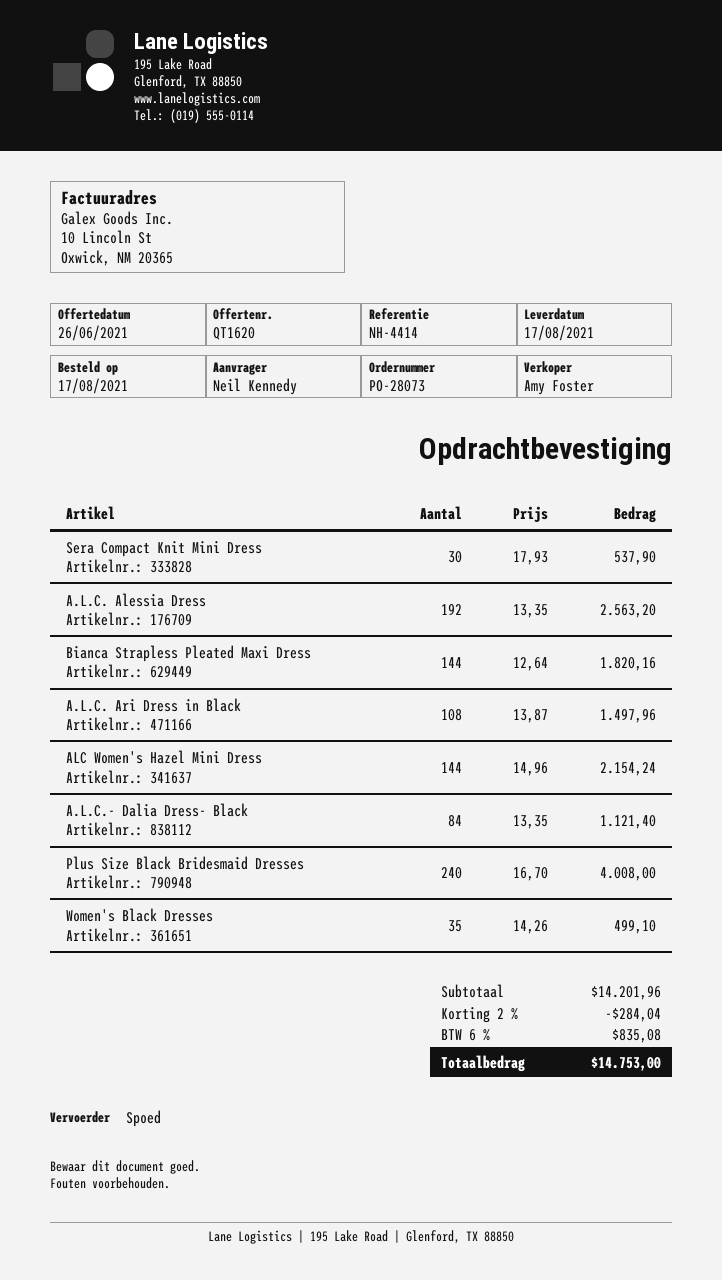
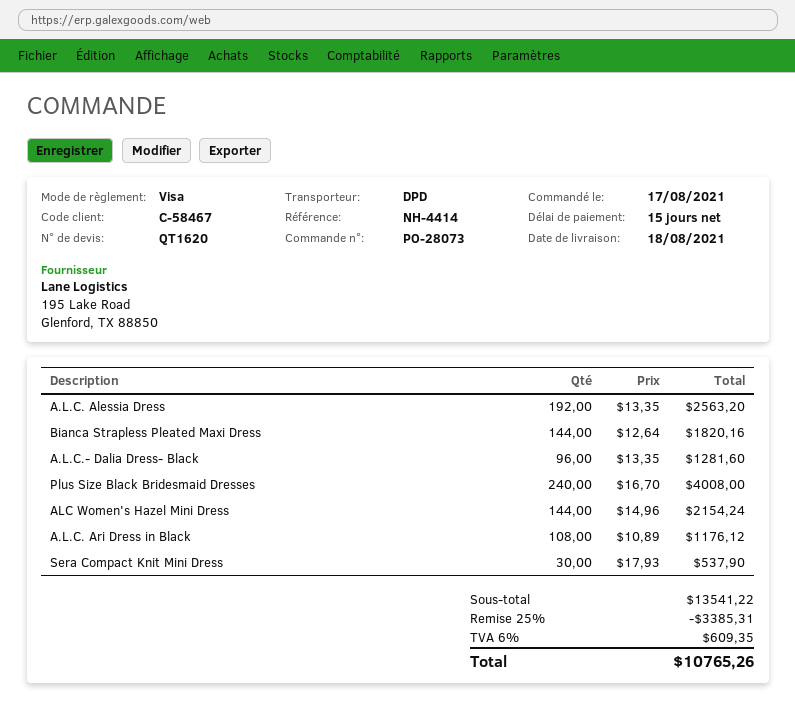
delivery date: 2021-08-17 -> 2021-08-18
shipping method: express -> DPD
A.L.C. Ari Dress in Black: 108 x 13.87 = 1497.96 -> 108 x 10.89 = 1176.12
A.L.C.- Dalia Dress- Black: 84 x 13.35 = 1121.40 -> 96 x 13.35 = 1281.60
Women's Black Dresses: 35 x 14.26 = 499.10 -> none
subtotal: 14201.96 -> 13541.22
discount: 2% = 284.04 -> 25% = 3385.31
tax: 6% = 835.08 -> 6% = 609.35
total: 14753.00 -> 10765.26

